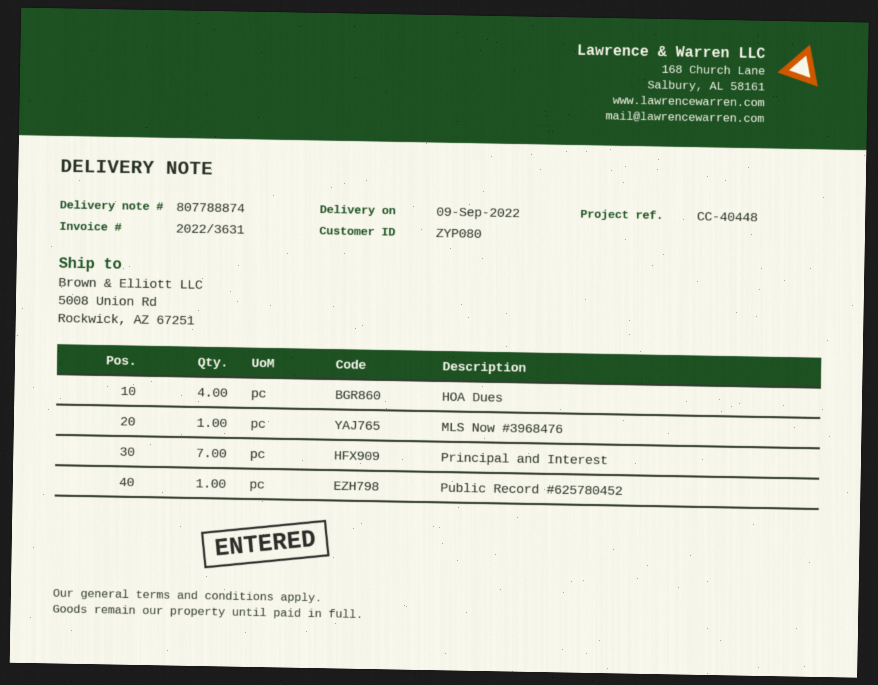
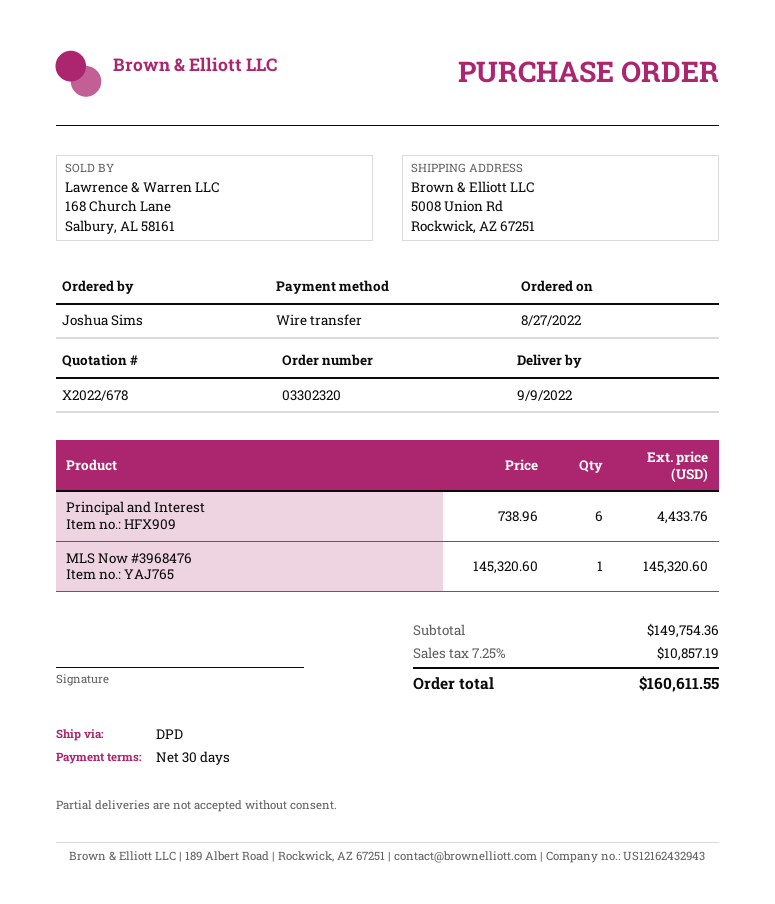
HOA Dues: 4 -> none
Principal and Interest: 7 -> 6
Public Record #625780452: 1 -> none

